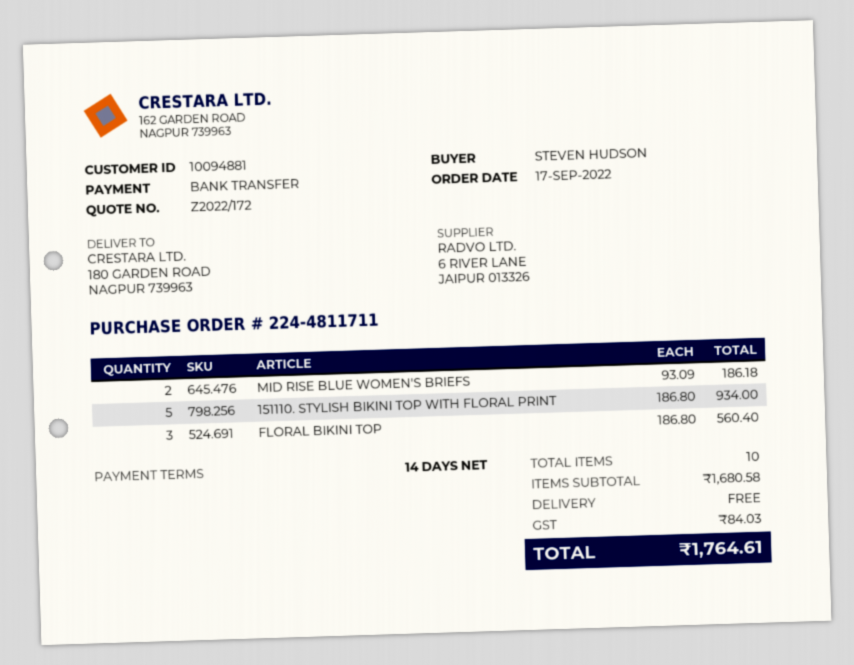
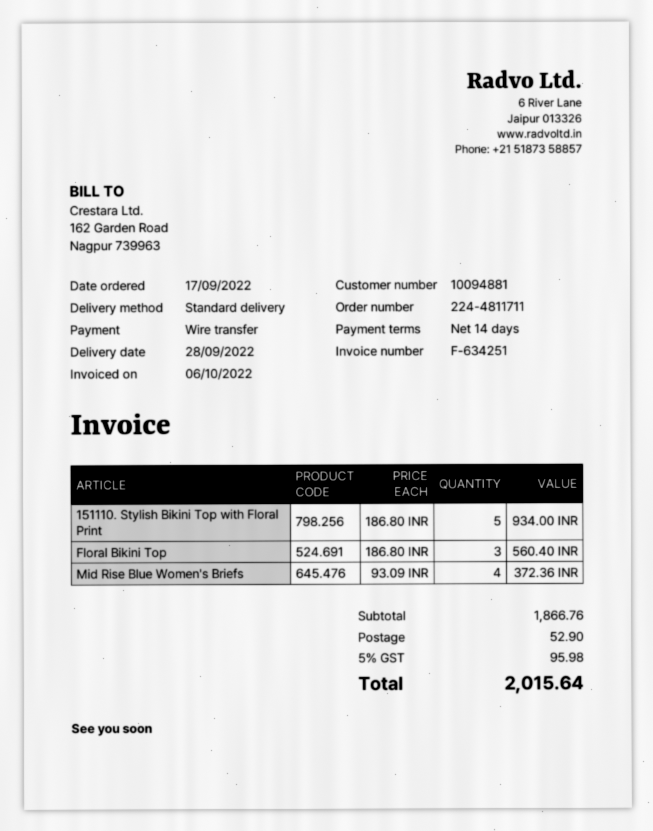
MID RISE BLUE WOMEN'S BRIEFS: 2 x 93.09 = 186.18 -> 4 x 93.09 = 372.36
subtotal: 1680.58 -> 1866.76
shipping: 0.00 -> 52.90
tax: 84.03 -> 95.98
total: 1764.61 -> 2015.64

